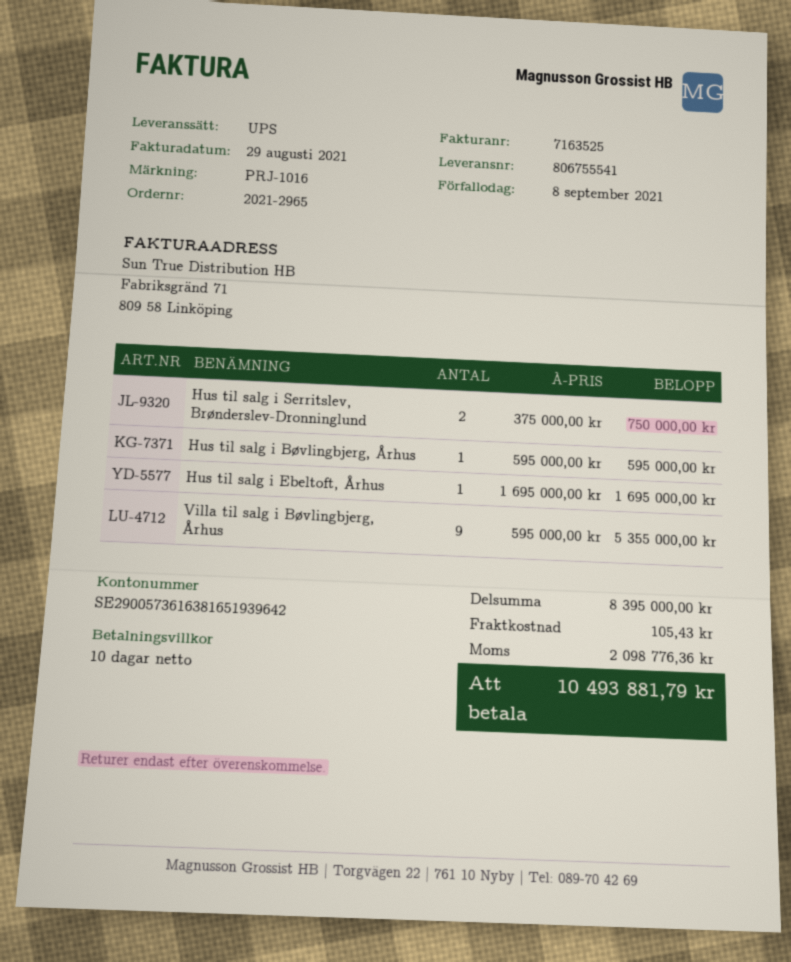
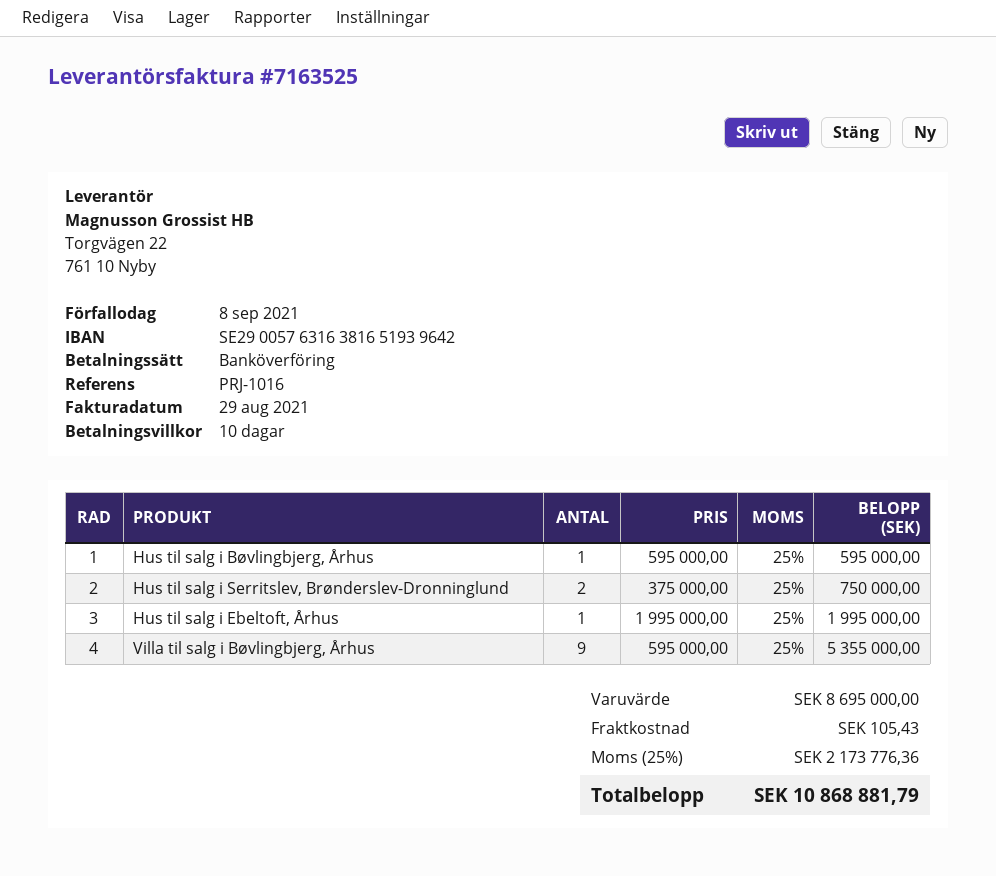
bank account: SE2900573616381651939642 -> SE2900576316381651939642
Hus til salg i Ebeltoft, Århus: 1 x 1695000.00 = 1695000.00 -> 1 x 1995000.00 = 1995000.00
subtotal: 8395000.00 -> 8695000.00
tax: 2098776.36 -> 2173776.36
total: 10493881.79 -> 10868881.79

